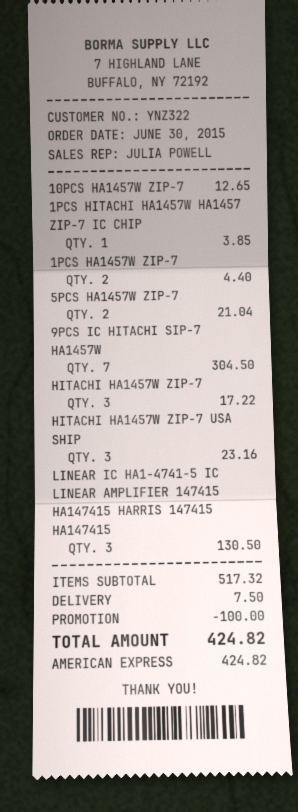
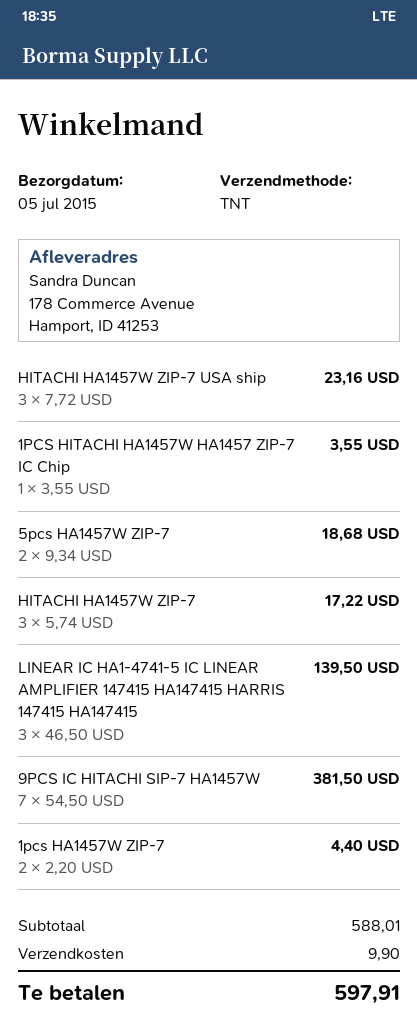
10PCS HA1457W ZIP-7: 1 for 12.65 -> none
1PCS HITACHI HA1457W HA1457 ZIP-7 IC CHIP: 1 for 3.85 -> 1 for 3.55
5PCS HA1457W ZIP-7: 2 for 21.04 -> 2 for 18.68
9PCS IC HITACHI SIP-7 HA1457W: 7 for 304.50 -> 7 for 381.50
LINEAR IC HA1-4741-5 IC LINEAR AMPLIFIER 147415 HA147415 HARRIS 147415 HA147415: 3 for 130.50 -> 3 for 139.50
subtotal: 517.32 -> 588.01
discount: 100.00 -> none
shipping: 7.50 -> 9.90
total: 424.82 -> 597.91

